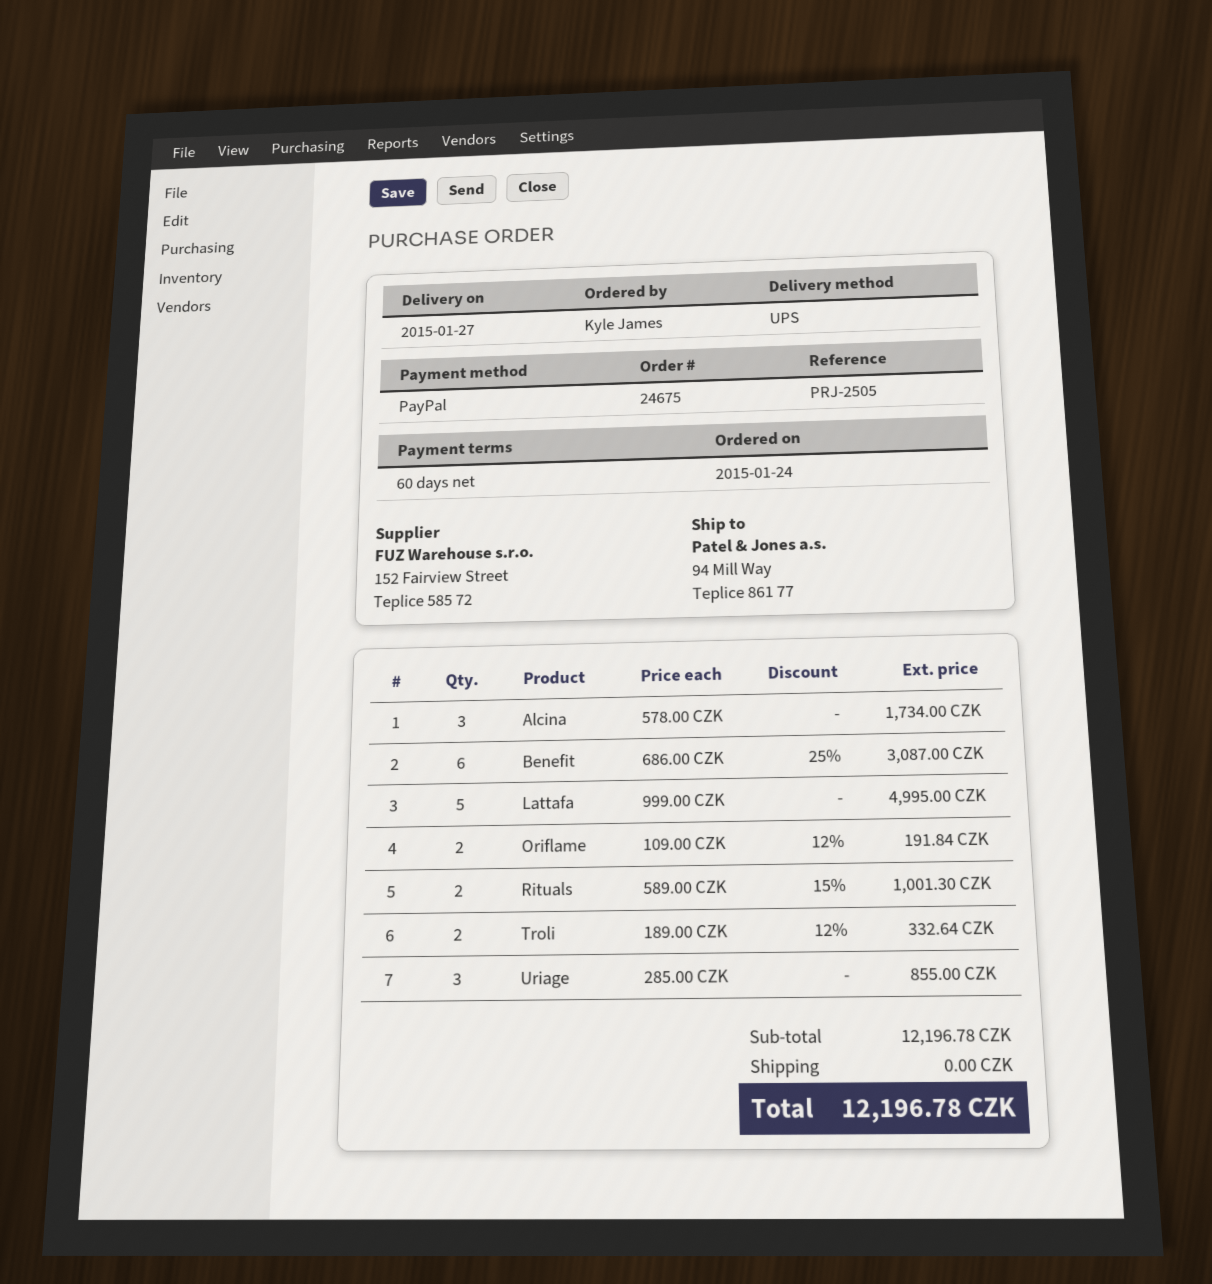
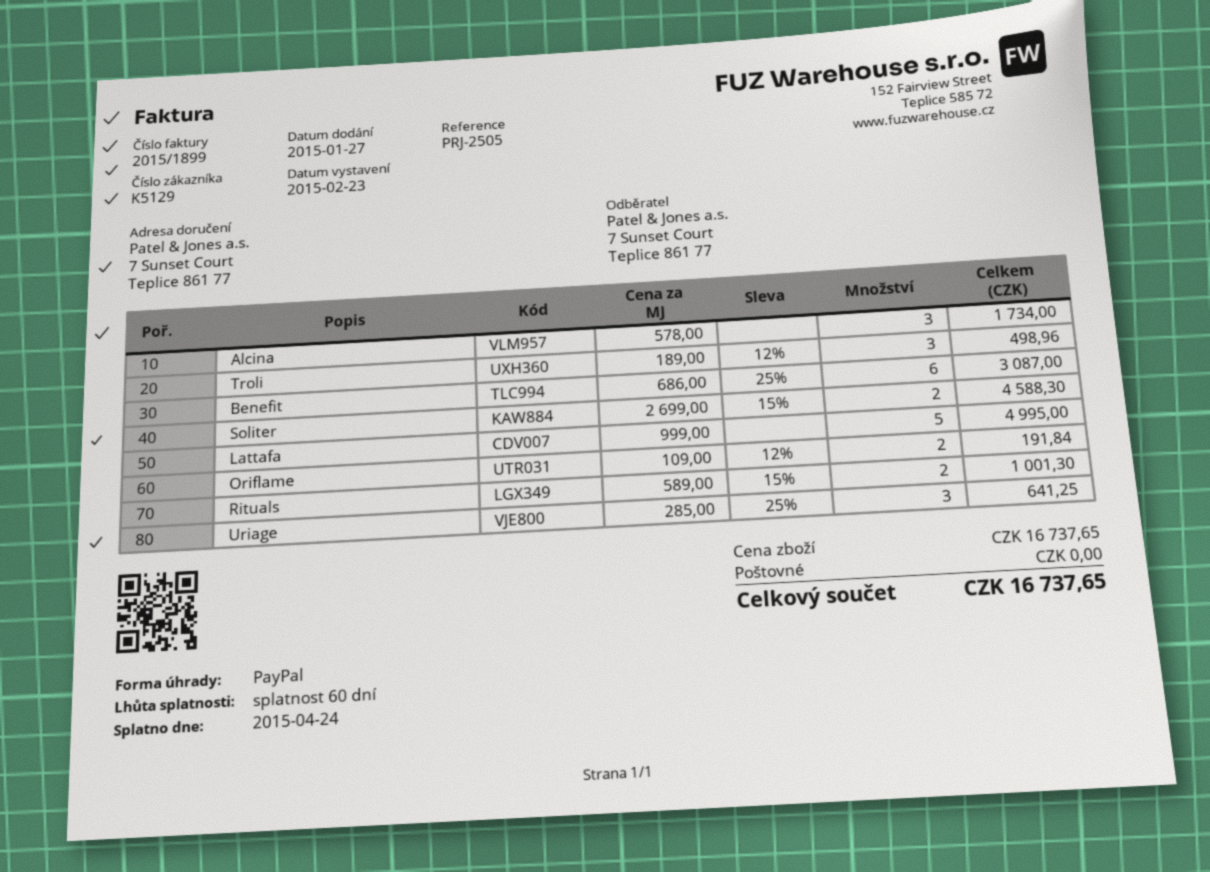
ship to: 94 Mill Way, Teplice 861 77 -> 7 Sunset Court, Teplice 861 77
Troli: 2 x 189.00 - 12% = 332.64 -> 3 x 189.00 - 12% = 498.96
Uriage: 3 x 285.00 = 855.00 -> 3 x 285.00 - 25% = 641.25
Soliter: none -> 2 x 2699.00 - 15% = 4588.30
subtotal: 12196.78 -> 16737.65
total: 12196.78 -> 16737.65

